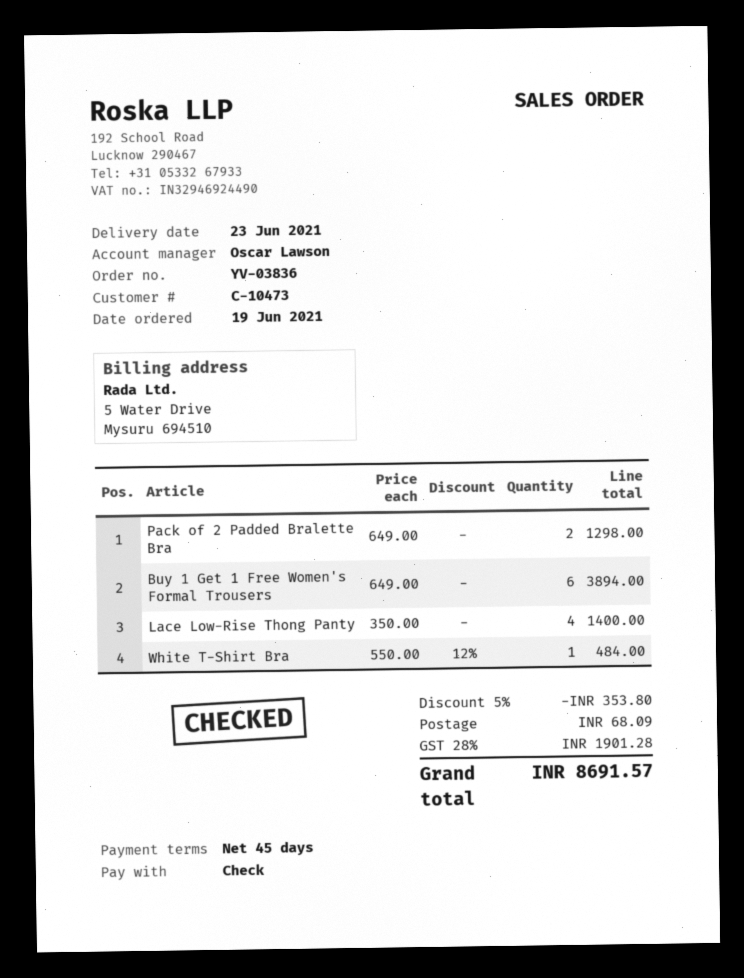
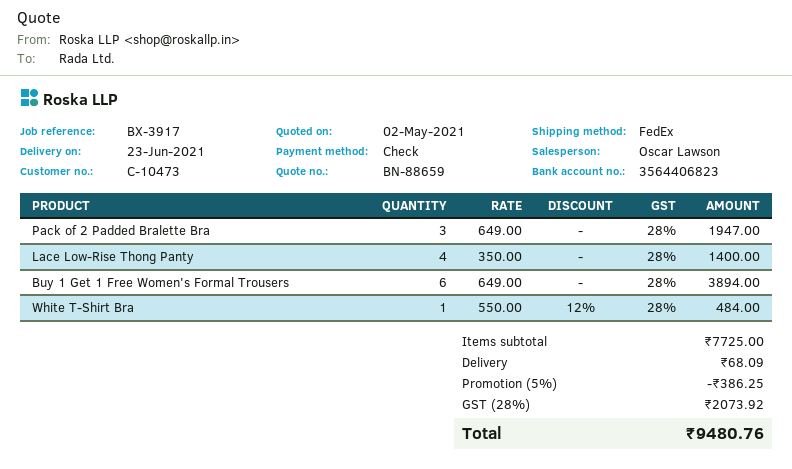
Pack of 2 Padded Bralette Bra: 2 x 649.00 = 1298.00 -> 3 x 649.00 = 1947.00
discount: 5% = 353.80 -> 5% = 386.25
tax: 28% = 1901.28 -> 28% = 2073.92
total: 8691.57 -> 9480.76

